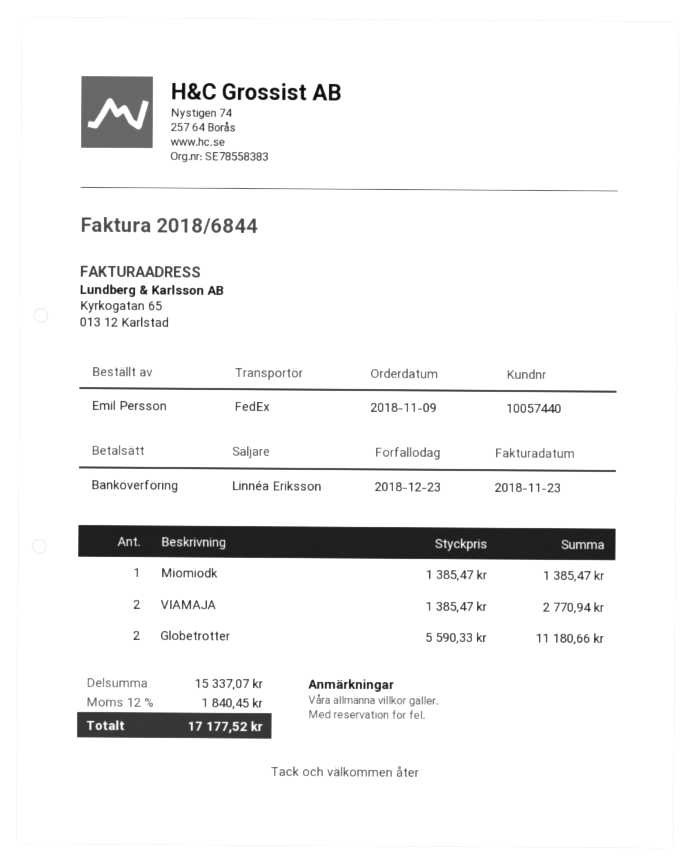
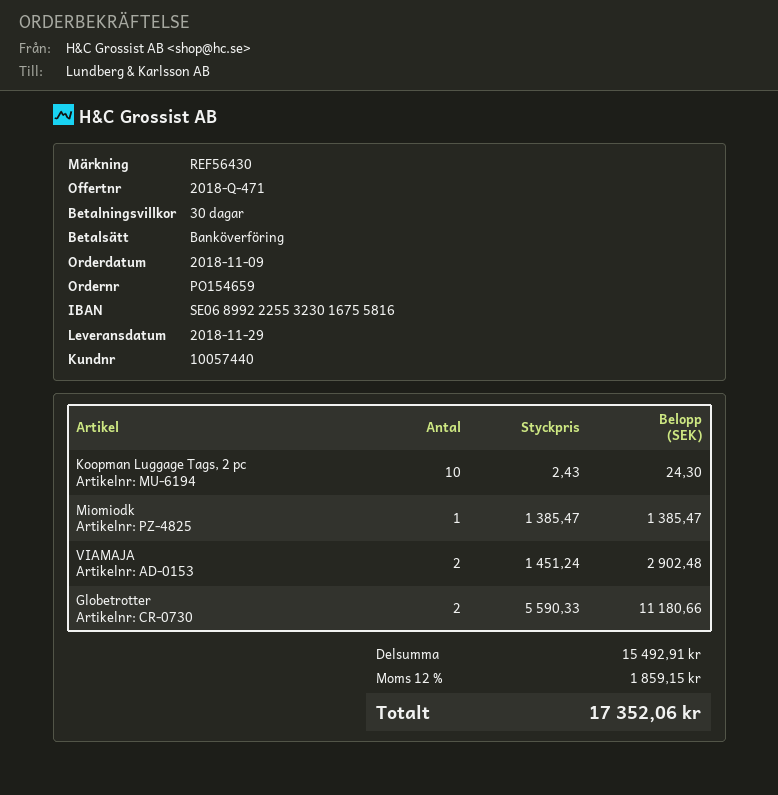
VIAMAJA: 2 x 1385.47 = 2770.94 -> 2 x 1451.24 = 2902.48
Koopman Luggage Tags, 2 pc: none -> 10 x 2.43 = 24.30
subtotal: 15337.07 -> 15492.91
tax: 12% = 1840.45 -> 12% = 1859.15
total: 17177.52 -> 17352.06

